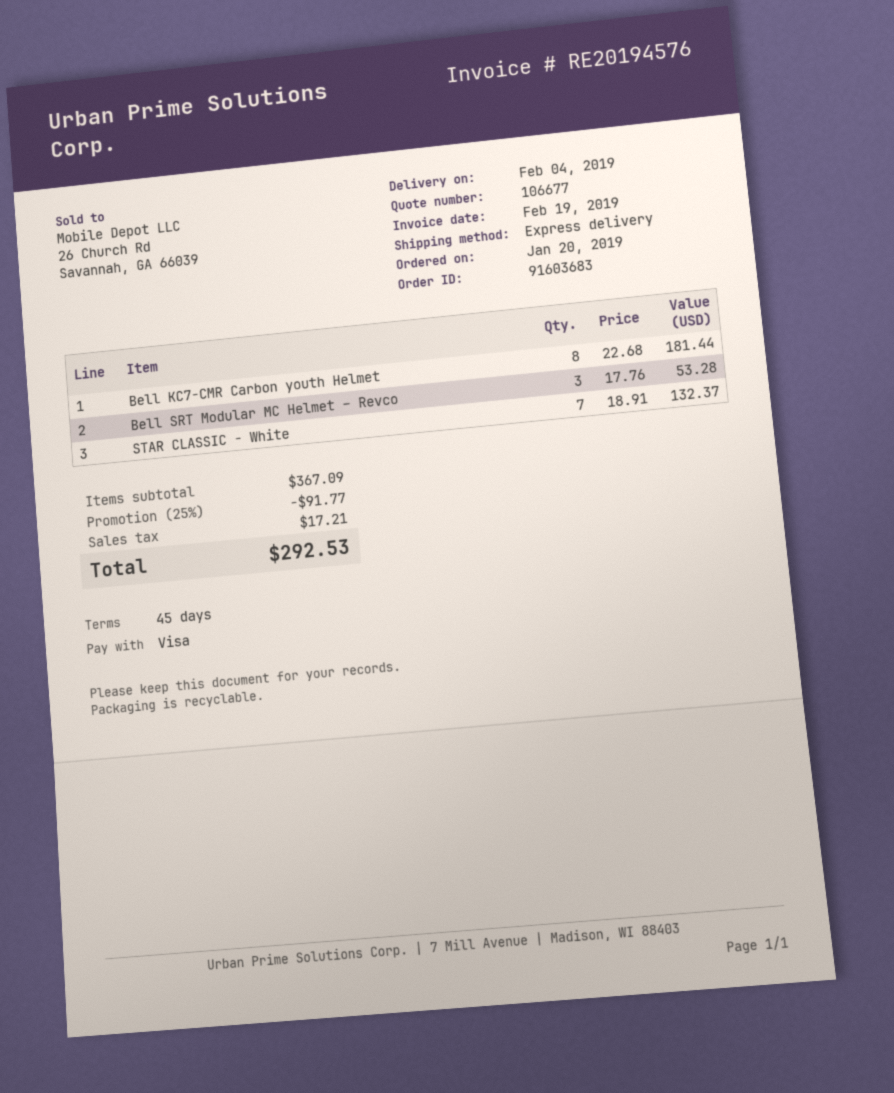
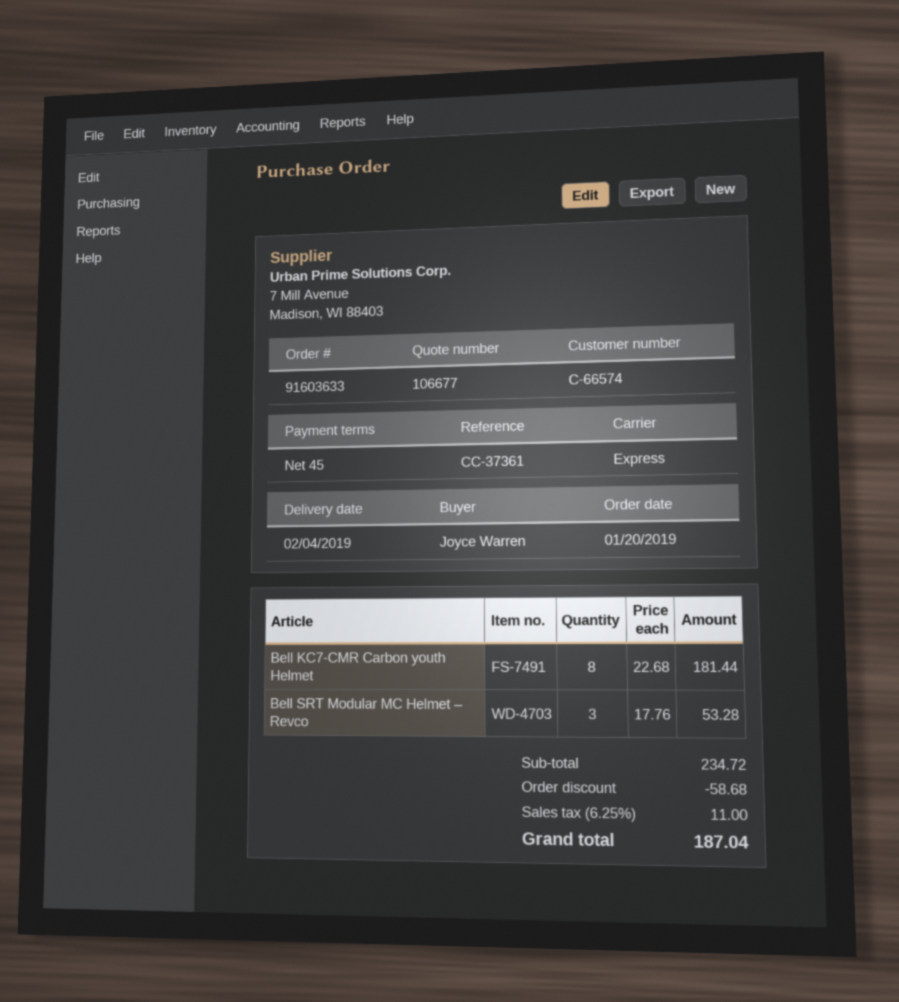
order number: 91603683 -> 91603633
STAR CLASSIC - White: 7 x 18.91 = 132.37 -> none
subtotal: 367.09 -> 234.72
discount: 91.77 -> 58.68
tax: 17.21 -> 11.00
total: 292.53 -> 187.04

